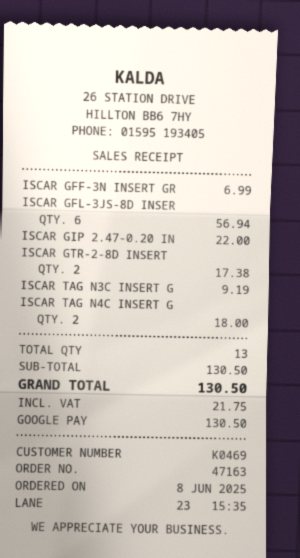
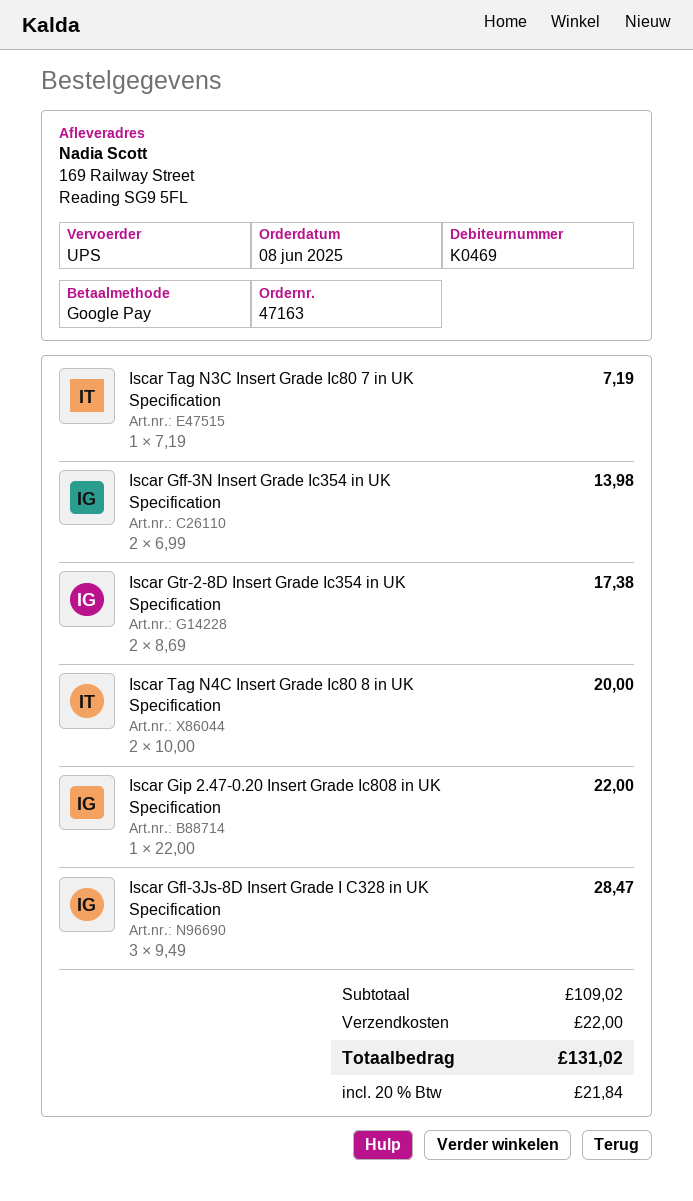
ISCAR GFF-3N INSERT GR: 1 for 6.99 -> 2 for 13.98
ISCAR GFL-3JS-8D INSER: 6 for 56.94 -> 3 for 28.47
ISCAR TAG N3C INSERT G: 1 for 9.19 -> 1 for 7.19
ISCAR TAG N4C INSERT G: 2 for 18.00 -> 2 for 20.00
subtotal: 130.50 -> 109.02
shipping: none -> 22.00
tax: 21.75 -> 21.84
total: 130.50 -> 131.02

